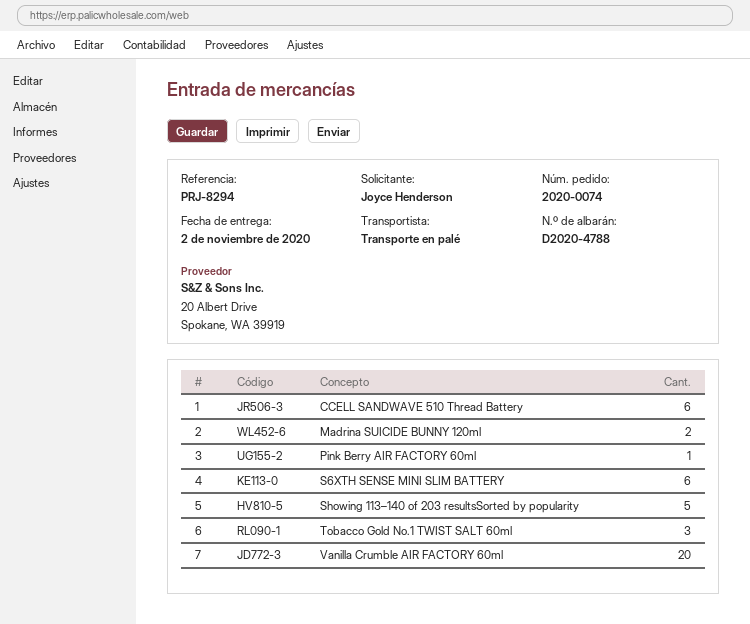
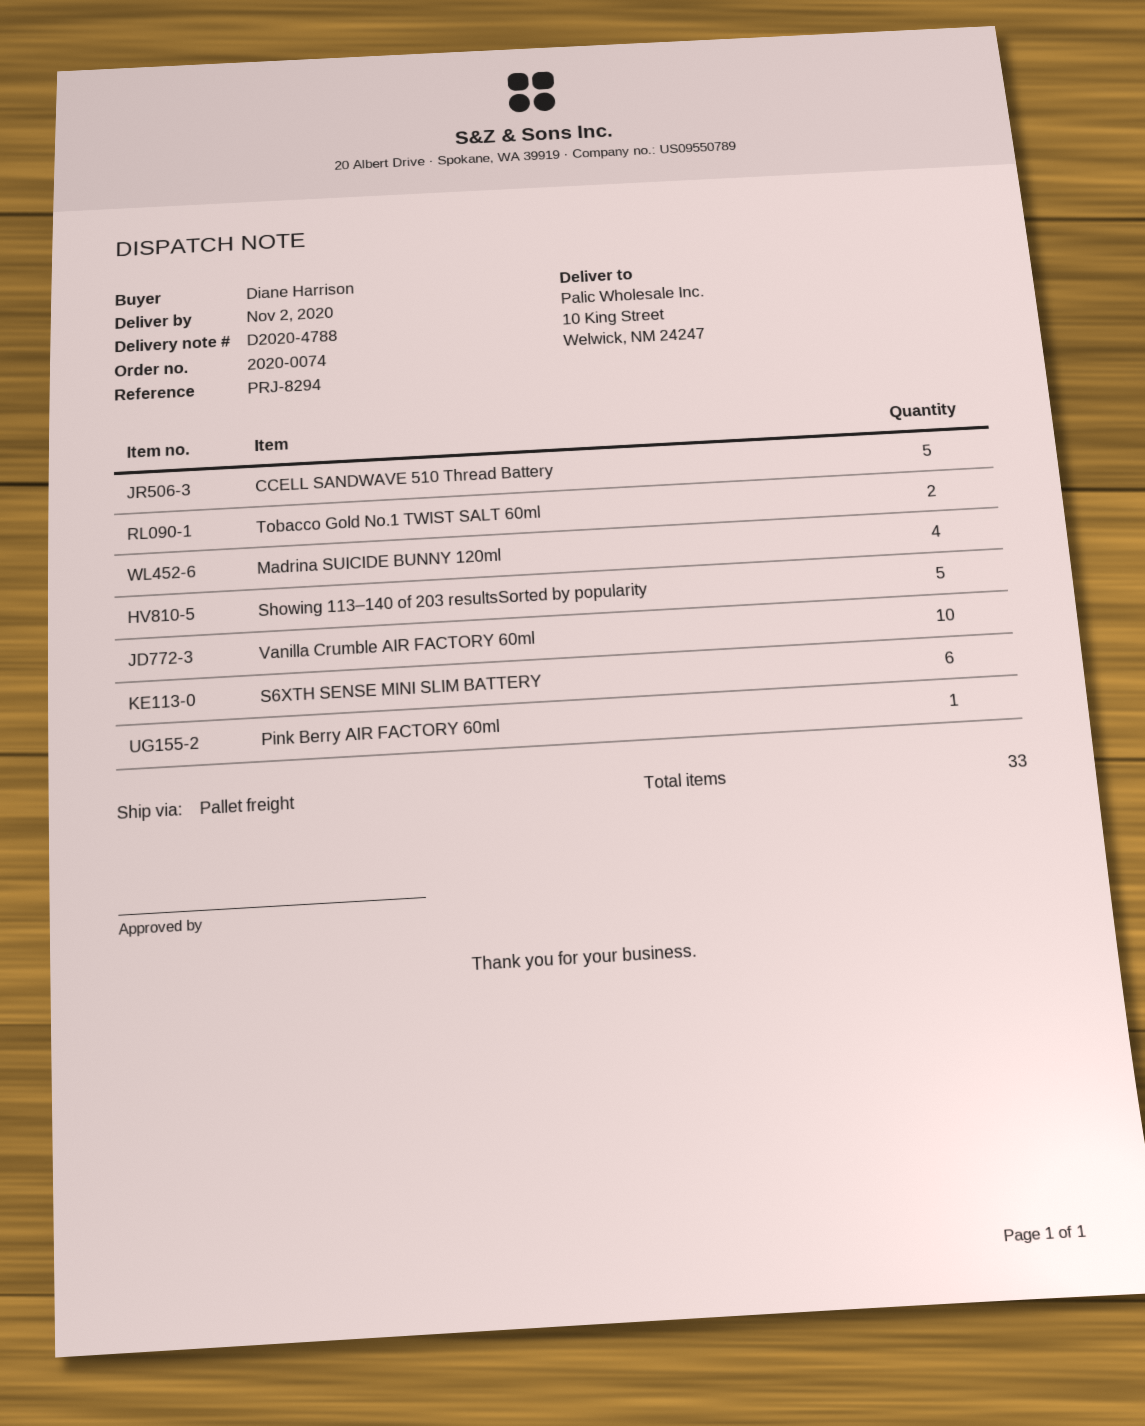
ordered by: Joyce Henderson -> Diane Harrison
CCELL SANDWAVE 510 Thread Battery: 6 -> 5
Madrina SUICIDE BUNNY 120ml: 2 -> 4
Tobacco Gold No.1 TWIST SALT 60ml: 3 -> 2
Vanilla Crumble AIR FACTORY 60ml: 20 -> 10

